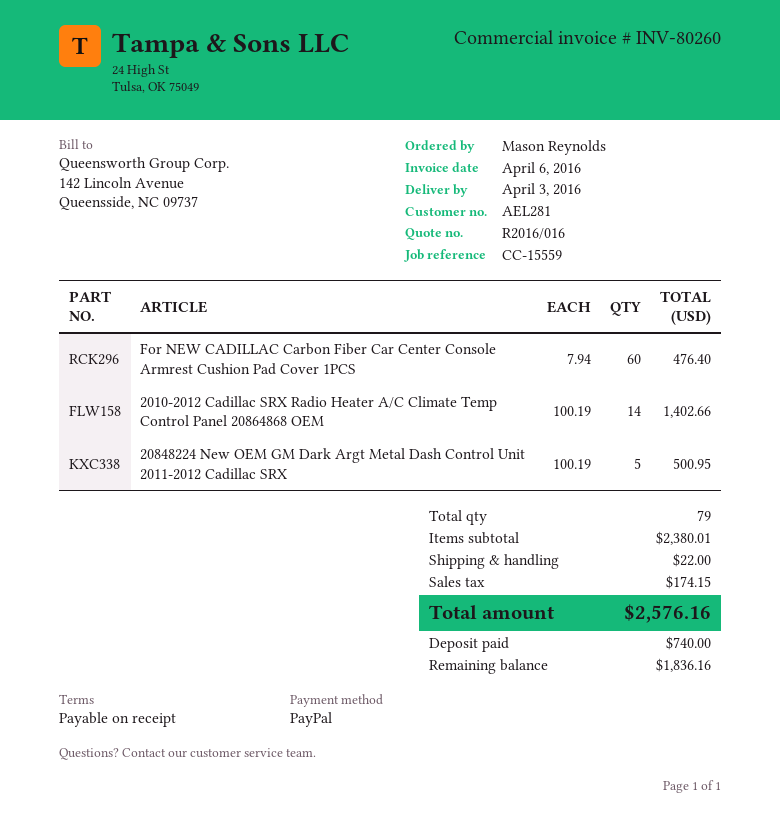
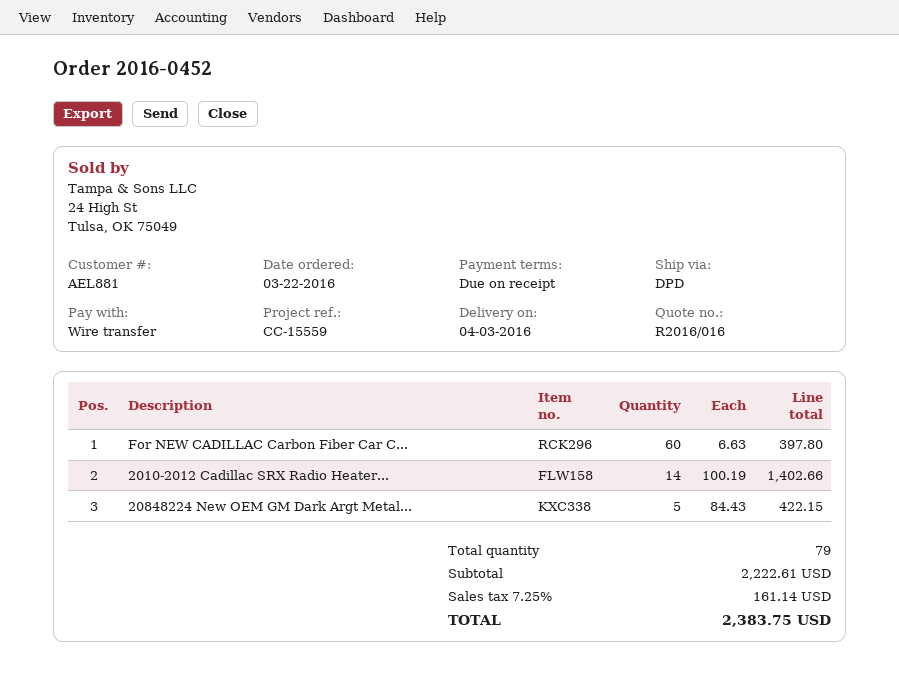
customer number: AEL281 -> AEL881
payment method: PayPal -> bank transfer
For NEW CADILLAC Carbon Fiber Car Center Console Armrest Cushion Pad Cover 1PCS: 60 x 7.94 = 476.40 -> 60 x 6.63 = 397.80
20848224 New OEM GM Dark Argt Metal Dash Control Unit 2011-2012 Cadillac SRX: 5 x 100.19 = 500.95 -> 5 x 84.43 = 422.15
subtotal: 2380.01 -> 2222.61
shipping: 22.00 -> none
tax: 174.15 -> 161.14
total: 2576.16 -> 2383.75

